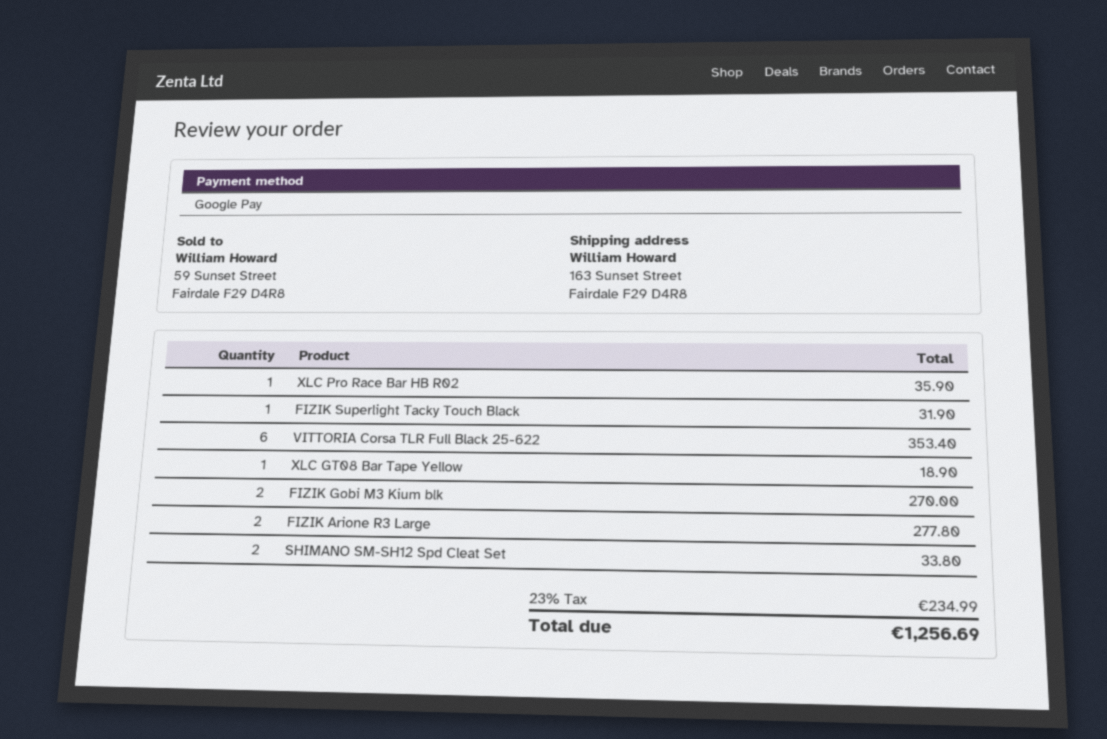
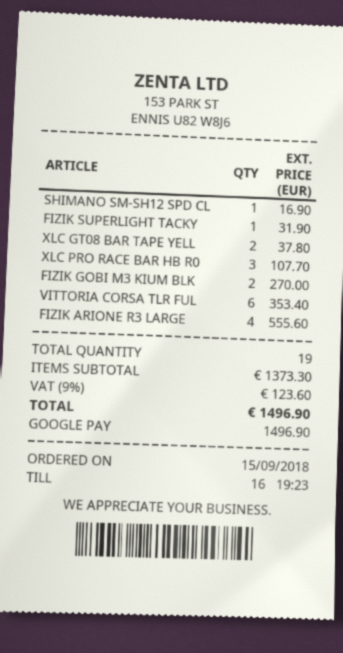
XLC Pro Race Bar HB R02: 1 for 35.90 -> 3 for 107.70
XLC GT08 Bar Tape Yellow: 1 for 18.90 -> 2 for 37.80
FIZIK Arione R3 Large: 2 for 277.80 -> 4 for 555.60
SHIMANO SM-SH12 Spd Cleat Set: 2 for 33.80 -> 1 for 16.90
tax: 23% = 234.99 -> 9% = 123.60
total: 1256.69 -> 1496.90

